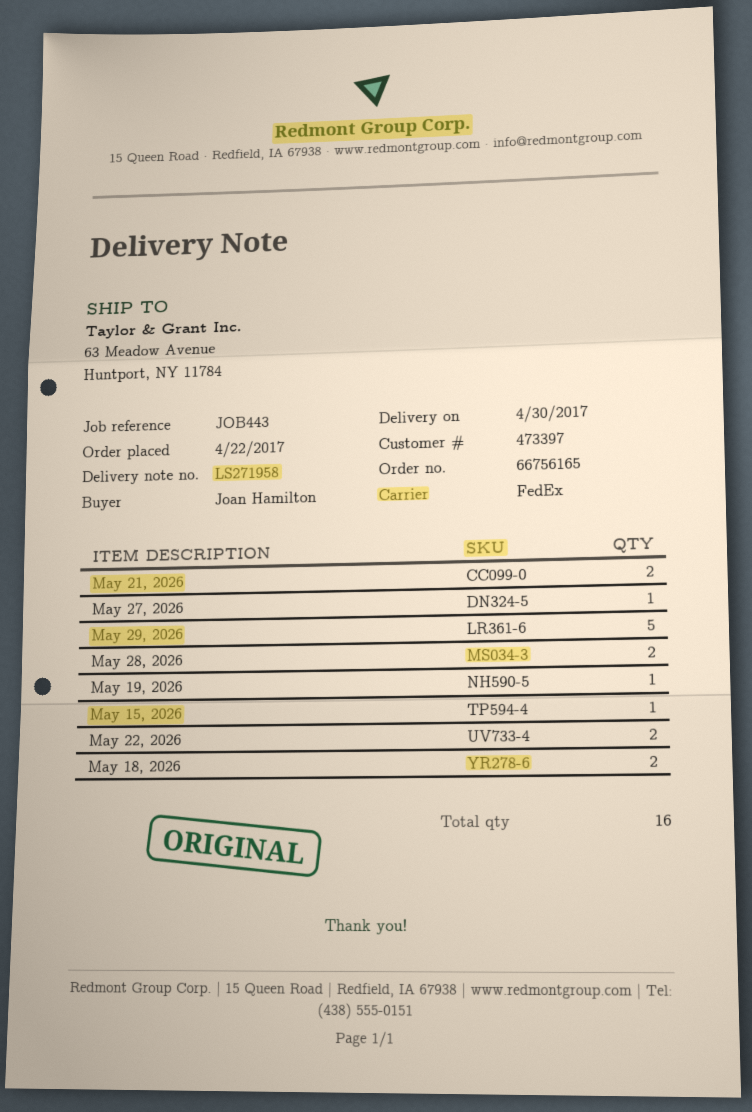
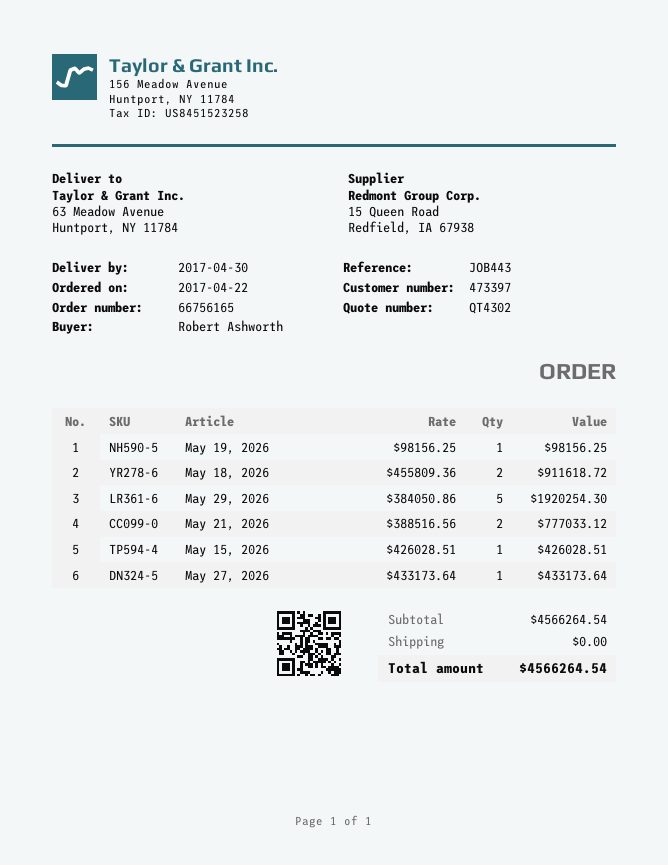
ordered by: Joan Hamilton -> Robert Ashworth
May 28, 2026: 2 -> none
May 22, 2026: 2 -> none

